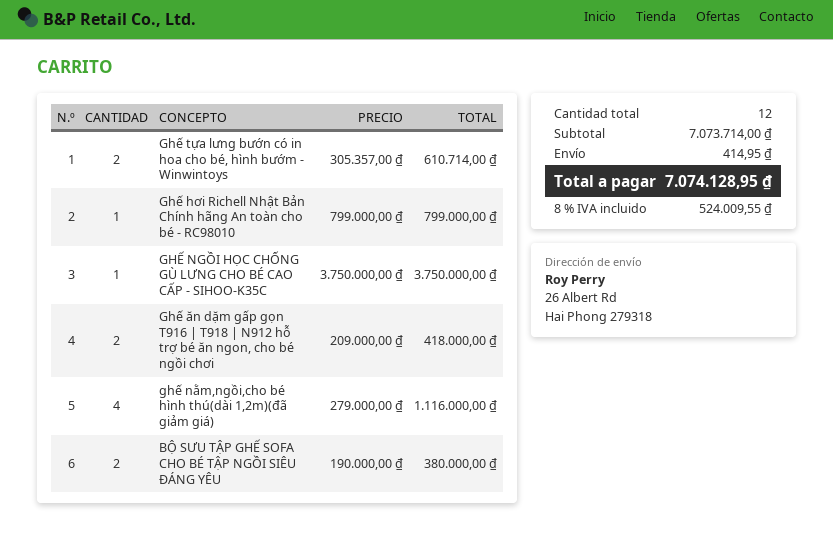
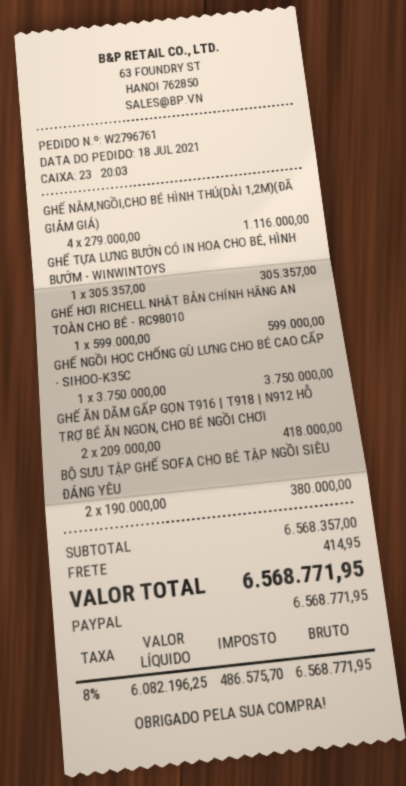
Ghế tựa lưng bướn có in hoa cho bé, hình bướm - Winwintoys: 2 x 305357.00 = 610714.00 -> 1 x 305357.00 = 305357.00
Ghế hơi Richell Nhật Bản Chính hãng An toàn cho bé - RC98010: 1 x 799000.00 = 799000.00 -> 1 x 599000.00 = 599000.00
subtotal: 7073714.00 -> 6568357.00
tax: 8% = 524009.55 -> 8% = 486575.70
total: 7074128.95 -> 6568771.95

